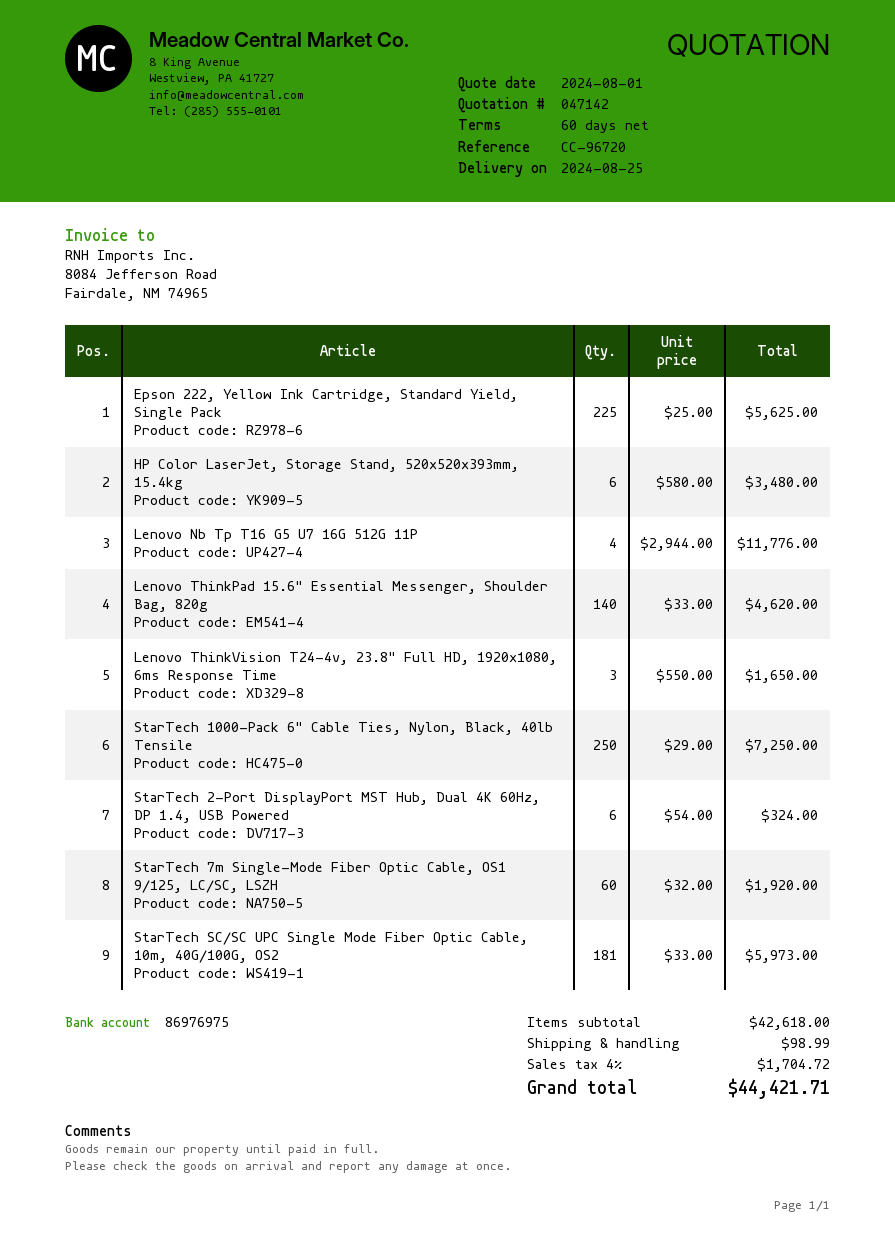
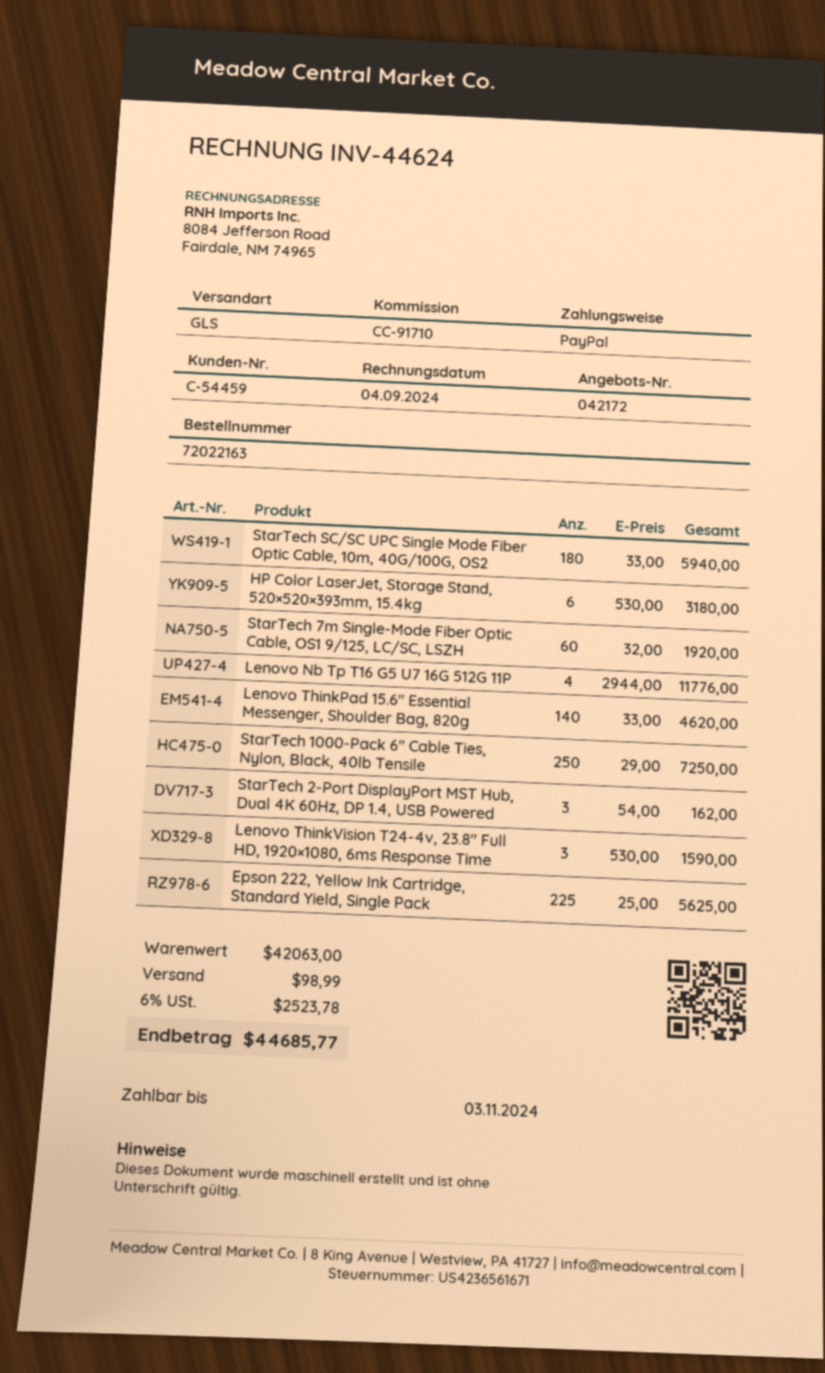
quote number: 047142 -> 042172
reference: CC-96720 -> CC-91710
HP Color LaserJet, Storage Stand, 520×520×393mm, 15.4kg: 6 x 580.00 = 3480.00 -> 6 x 530.00 = 3180.00
Lenovo ThinkVision T24-4v, 23.8" Full HD, 1920×1080, 6ms Response Time: 3 x 550.00 = 1650.00 -> 3 x 530.00 = 1590.00
StarTech 2-Port DisplayPort MST Hub, Dual 4K 60Hz, DP 1.4, USB Powered: 6 x 54.00 = 324.00 -> 3 x 54.00 = 162.00
StarTech SC/SC UPC Single Mode Fiber Optic Cable, 10m, 40G/100G, OS2: 181 x 33.00 = 5973.00 -> 180 x 33.00 = 5940.00
subtotal: 42618.00 -> 42063.00
tax: 4% = 1704.72 -> 6% = 2523.78
total: 44421.71 -> 44685.77

